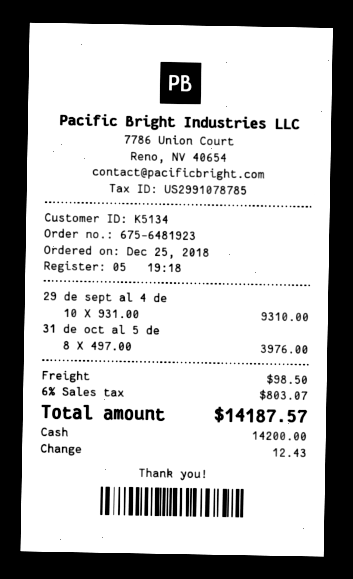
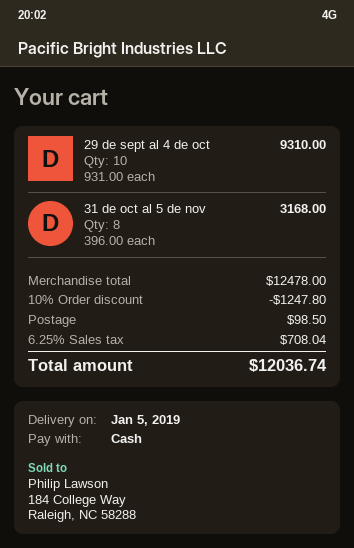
31 de oct al 5 de: 8 x 497.00 = 3976.00 -> 8 x 396.00 = 3168.00
discount: none -> 10% = 1247.80
tax: 6% = 803.07 -> 6.25% = 708.04
total: 14187.57 -> 12036.74

